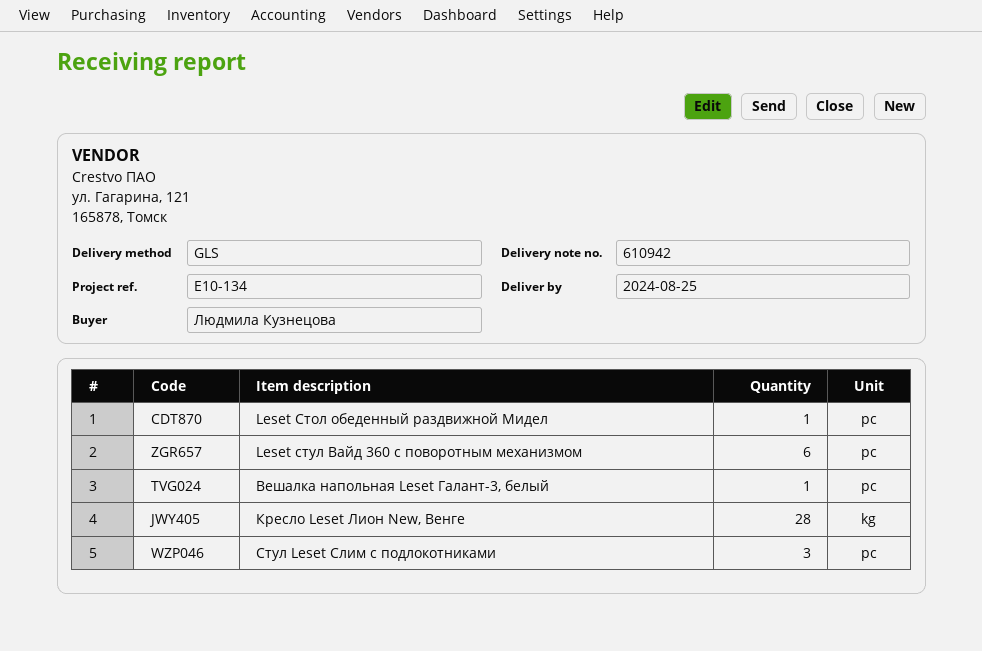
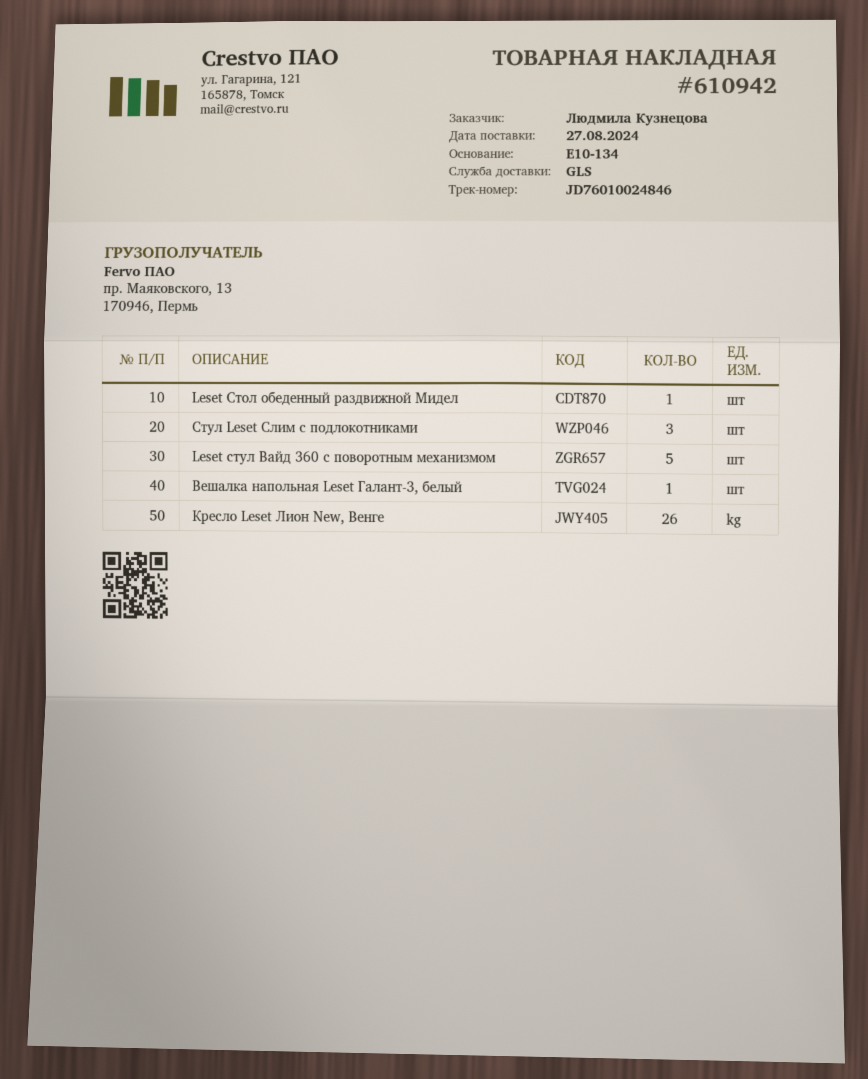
delivery date: 2024-08-25 -> 2024-08-27
Leset стул Вайд 360 с поворотным механизмом: 6 -> 5
Кресло Leset Лион New, Венге: 28 -> 26

